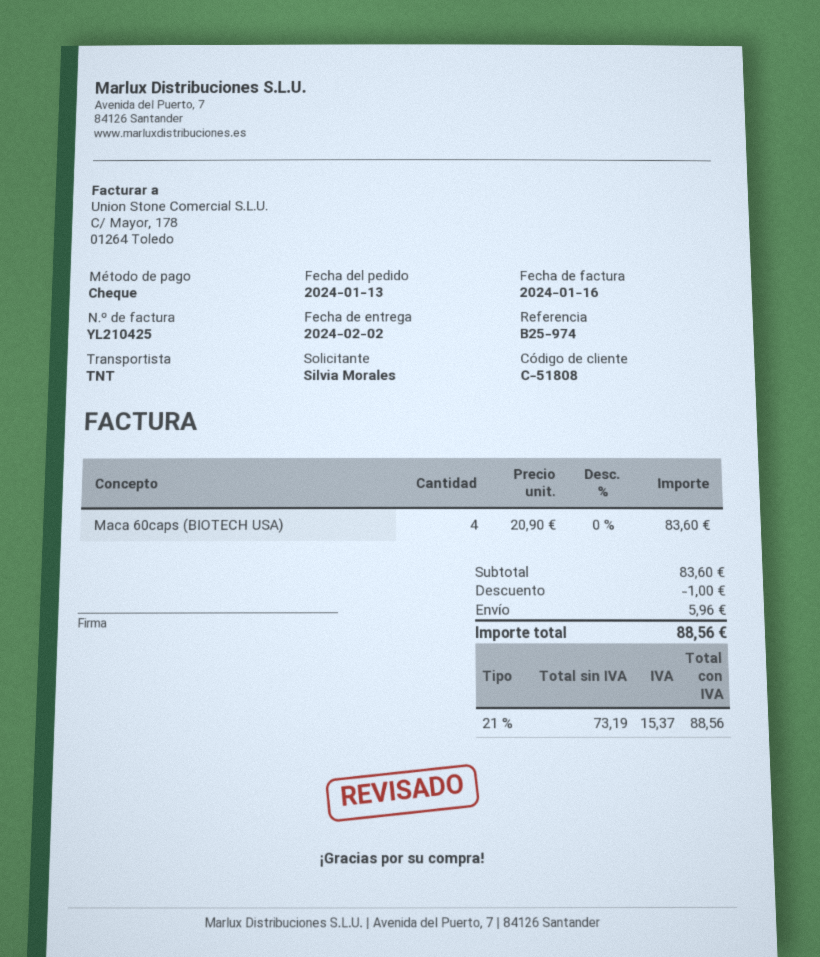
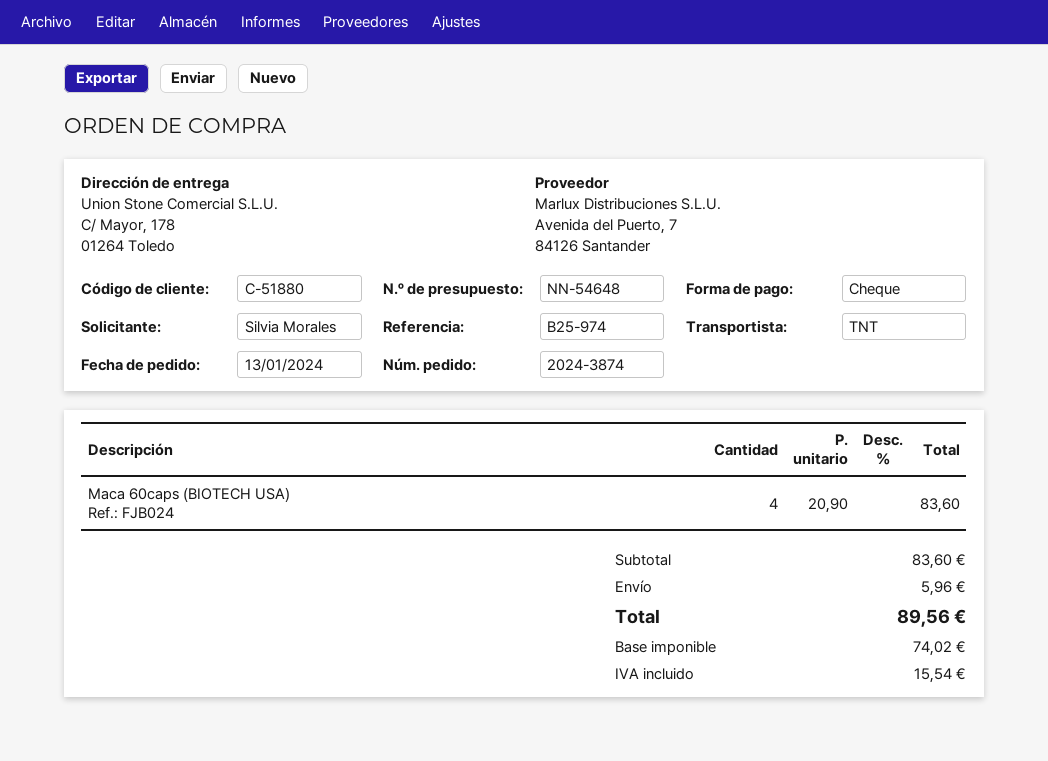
customer number: C-51808 -> C-51880
discount: 1.00 -> none
net: 73.19 -> 74.02
tax: 15.37 -> 15.54
total: 88.56 -> 89.56

